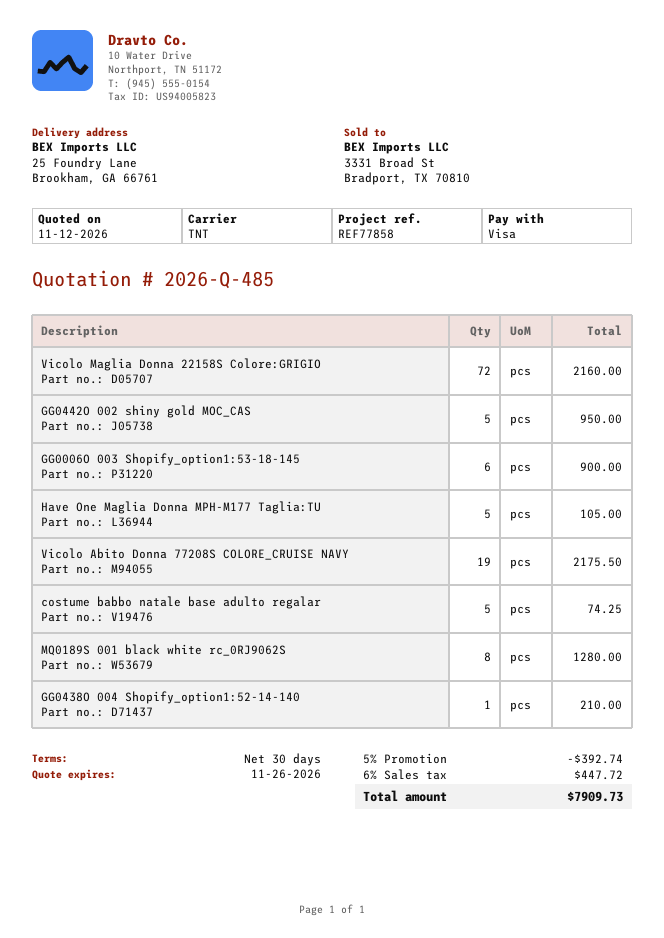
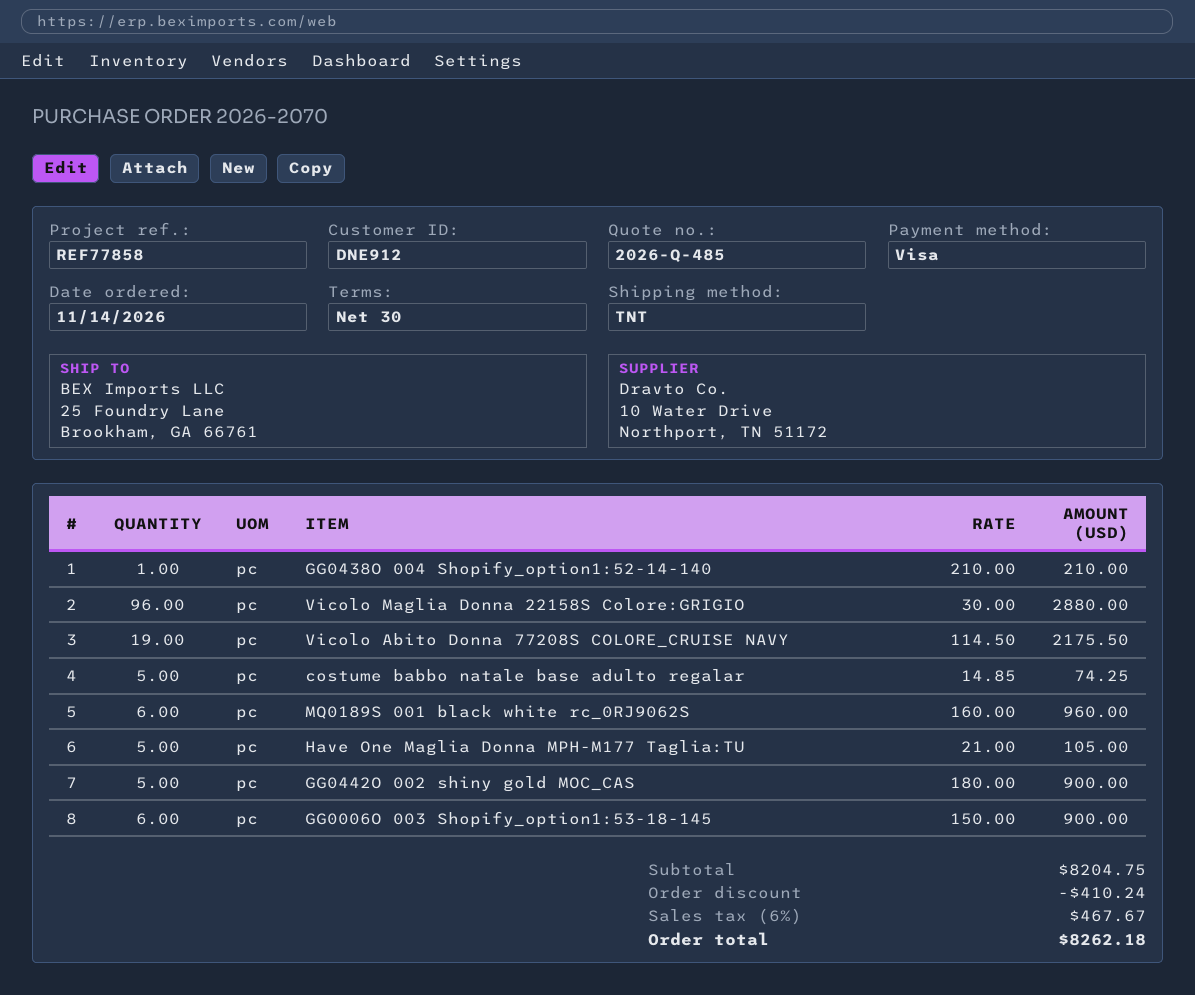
Vicolo Maglia Donna 22158S Colore:GRIGIO: 72 for 2160.00 -> 96 for 2880.00
GG0442O 002 shiny gold MOC_CAS: 5 for 950.00 -> 5 for 900.00
MQ0189S 001 black white rc_0RJ9062S: 8 for 1280.00 -> 6 for 960.00
discount: 392.74 -> 410.24
tax: 6% = 447.72 -> 6% = 467.67
total: 7909.73 -> 8262.18

